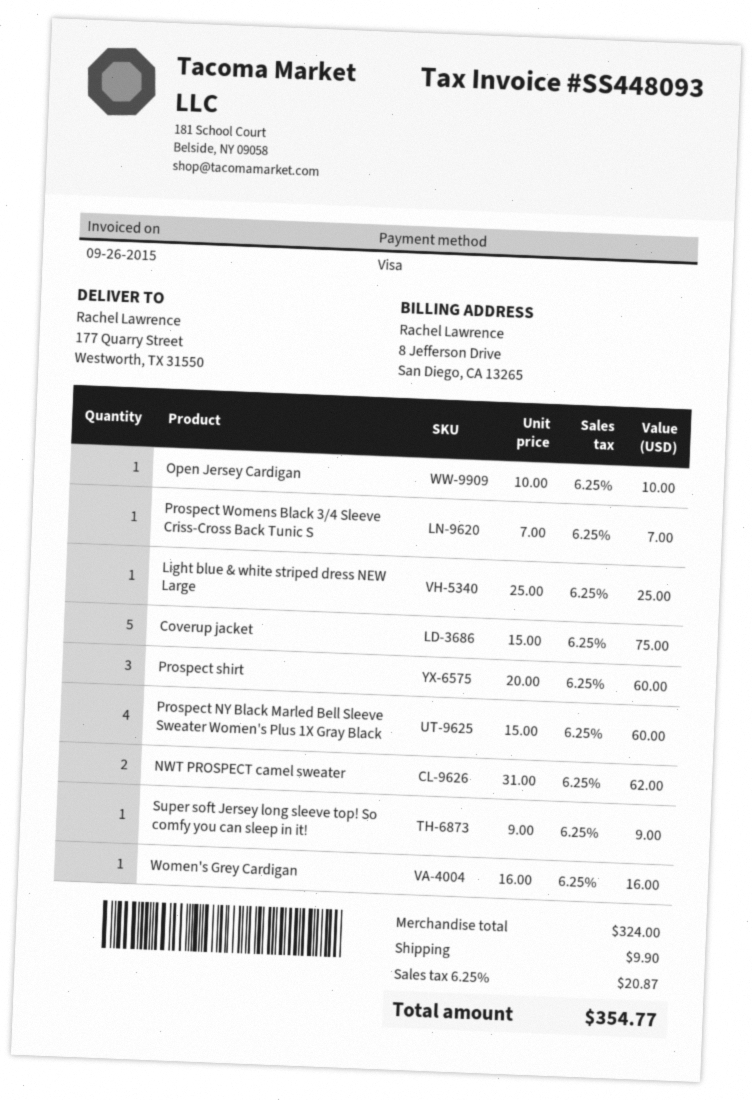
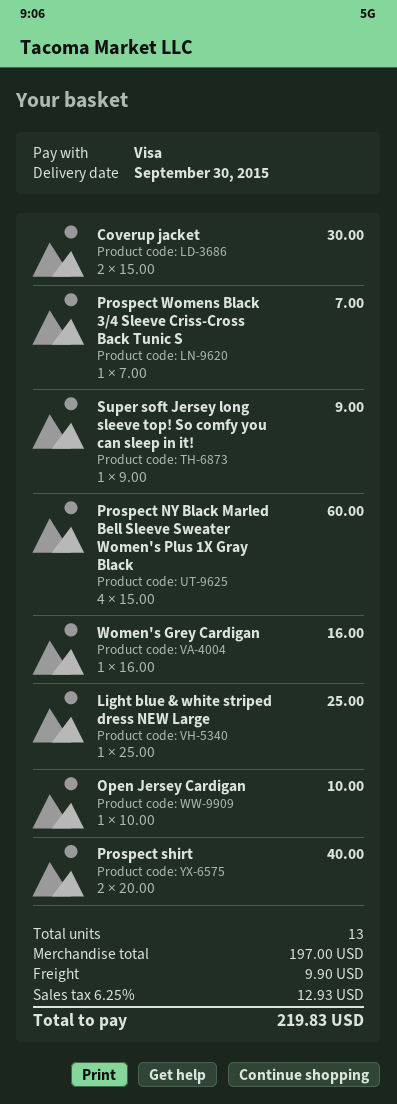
Coverup jacket: 5 x 15.00 = 75.00 -> 2 x 15.00 = 30.00
Prospect shirt: 3 x 20.00 = 60.00 -> 2 x 20.00 = 40.00
NWT PROSPECT camel sweater: 2 x 31.00 = 62.00 -> none
subtotal: 324.00 -> 197.00
tax: 6.25% = 20.87 -> 6.25% = 12.93
total: 354.77 -> 219.83

